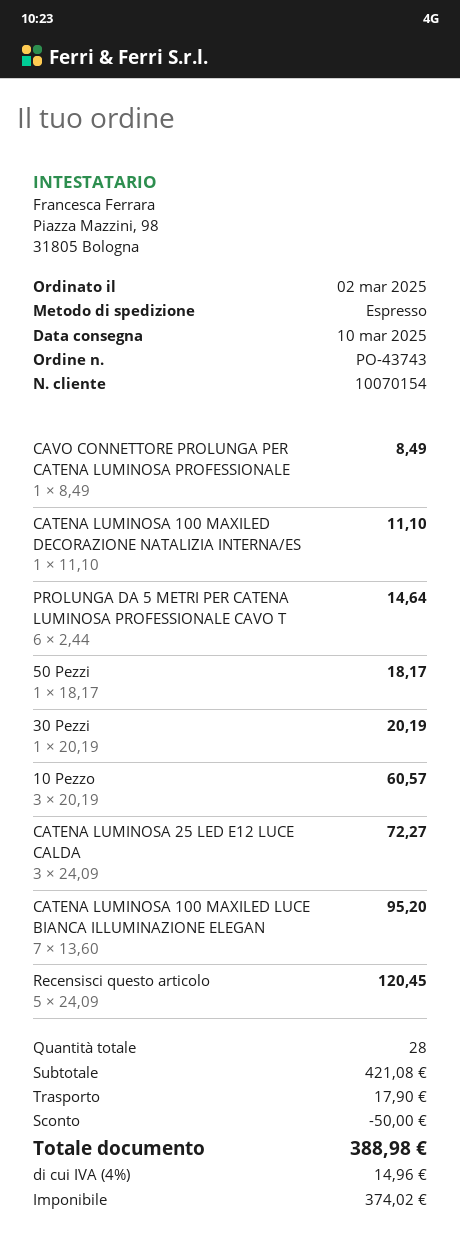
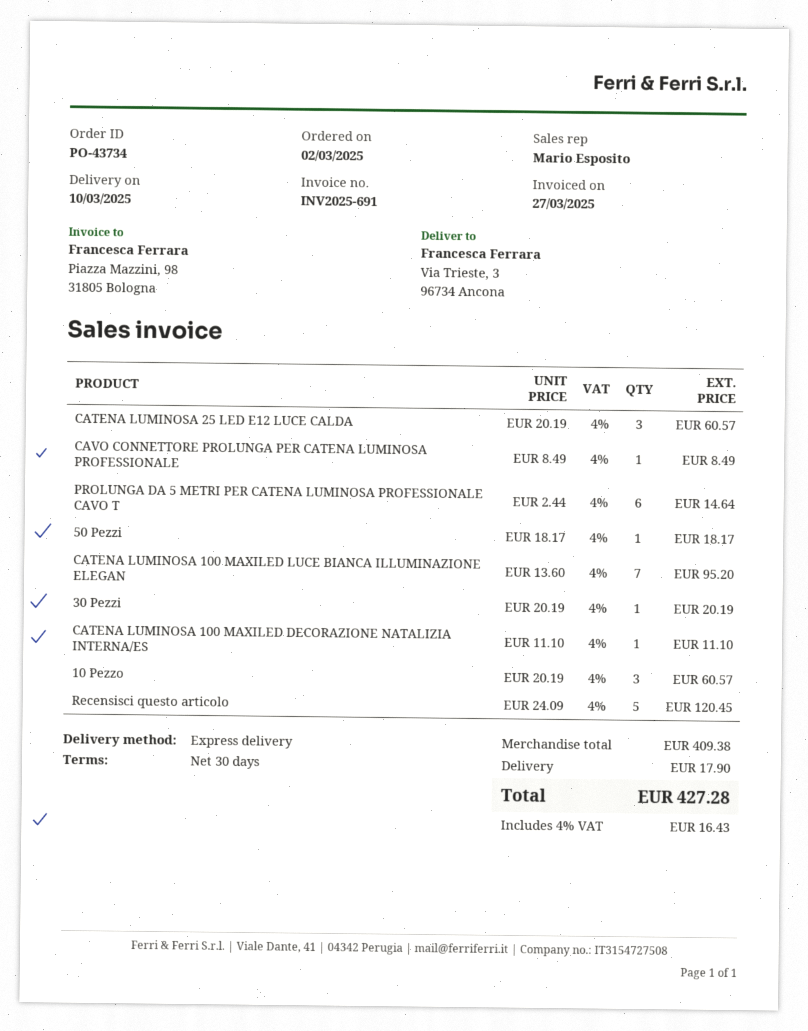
order number: PO-43743 -> PO-43734
CATENA LUMINOSA 25 LED E12 LUCE CALDA: 3 x 24.09 = 72.27 -> 3 x 20.19 = 60.57
subtotal: 421.08 -> 409.38
discount: 50.00 -> none
tax: 4% = 14.96 -> 4% = 16.43
total: 388.98 -> 427.28

